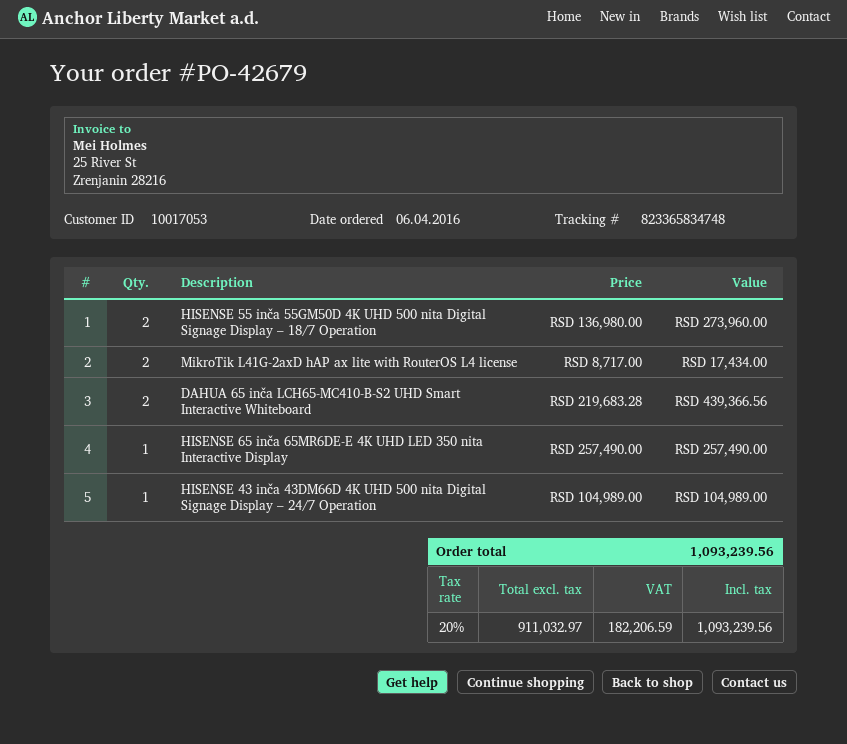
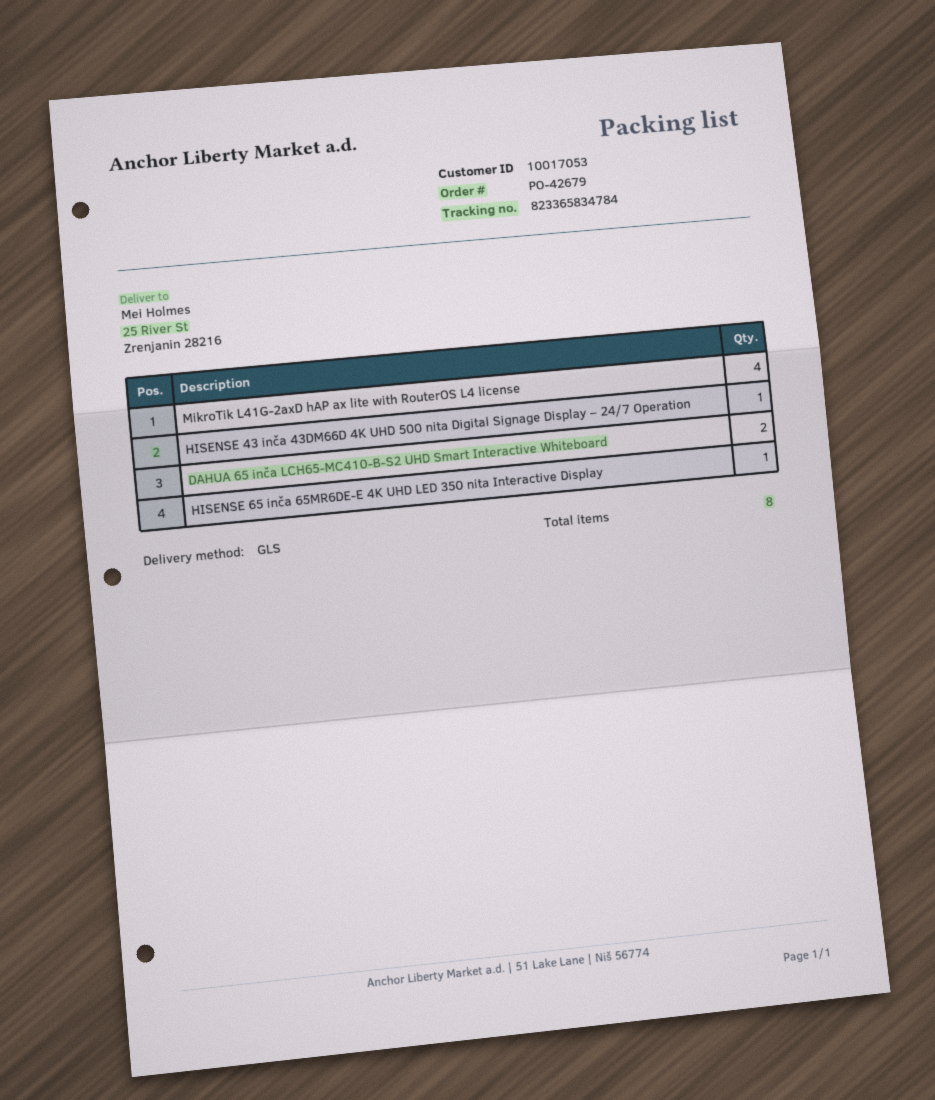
tracking number: 823365834748 -> 823365834784
HISENSE 55 inča 55GM50D 4K UHD 500 nita Digital Signage Display – 18/7 Operation: 2 -> none
MikroTik L41G-2axD hAP ax lite with RouterOS L4 license: 2 -> 4

